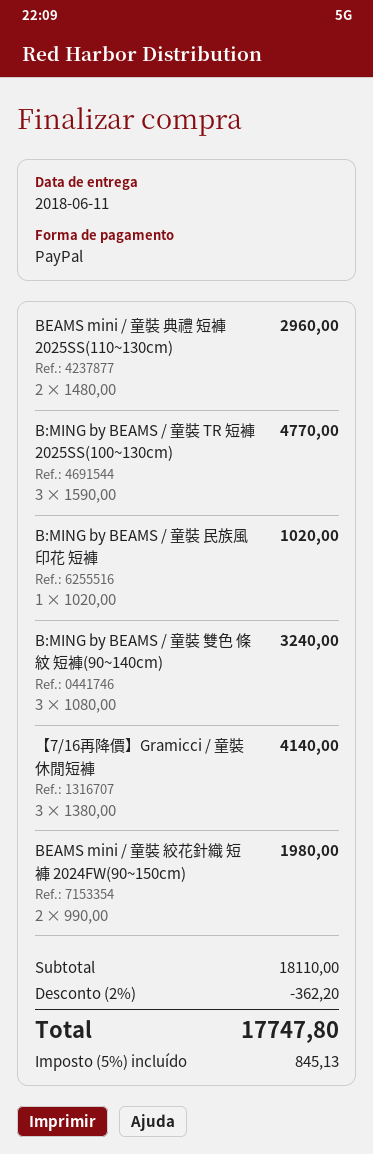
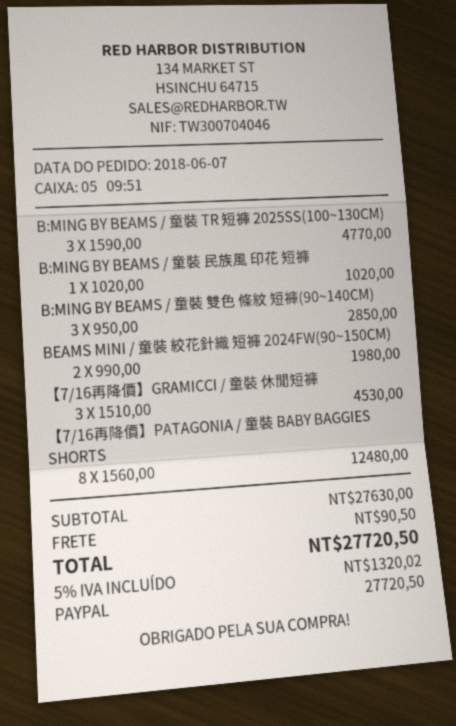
BEAMS mini / 童裝 典禮 短褲 2025SS(110~130cm): 2 x 1480.00 = 2960.00 -> none
B:MING by BEAMS / 童裝 雙色 條紋 短褲(90~140cm): 3 x 1080.00 = 3240.00 -> 3 x 950.00 = 2850.00
【7/16再降價】Gramicci / 童裝 休閒短褲: 3 x 1380.00 = 4140.00 -> 3 x 1510.00 = 4530.00
【7/16再降價】PATAGONIA / 童裝 BABY BAGGIES SHORTS: none -> 8 x 1560.00 = 12480.00
subtotal: 18110.00 -> 27630.00
discount: 2% = 362.20 -> none
shipping: none -> 90.50
tax: 5% = 845.13 -> 5% = 1320.02
total: 17747.80 -> 27720.50

